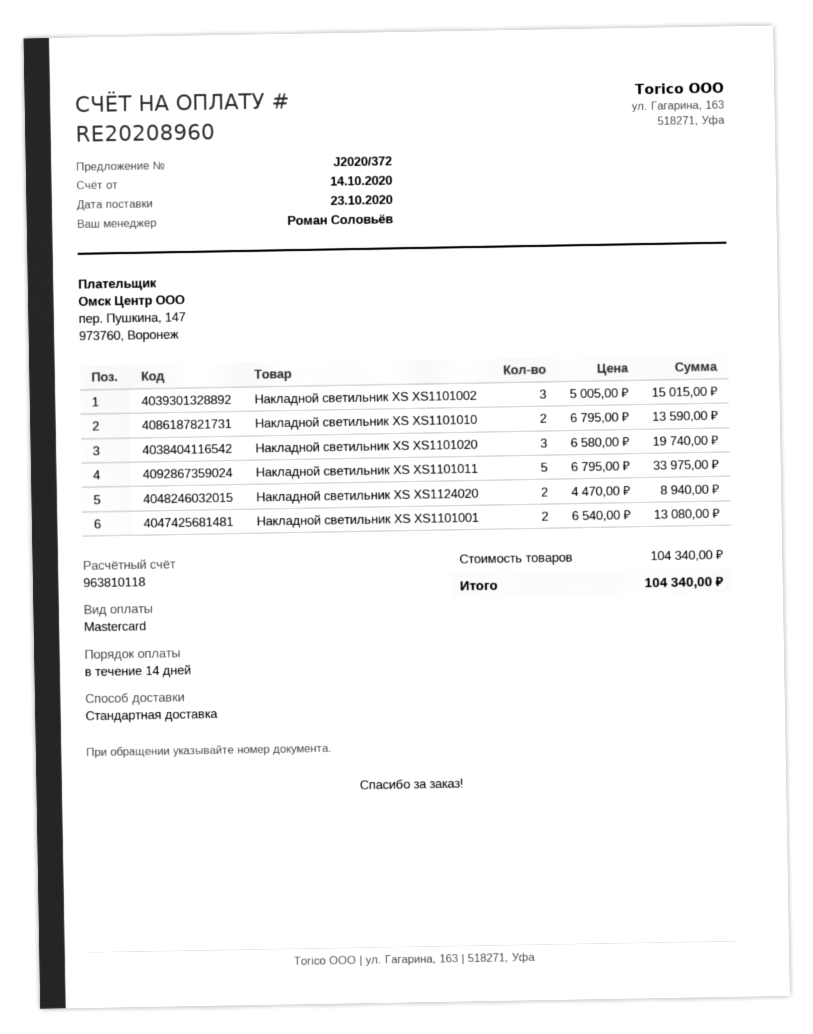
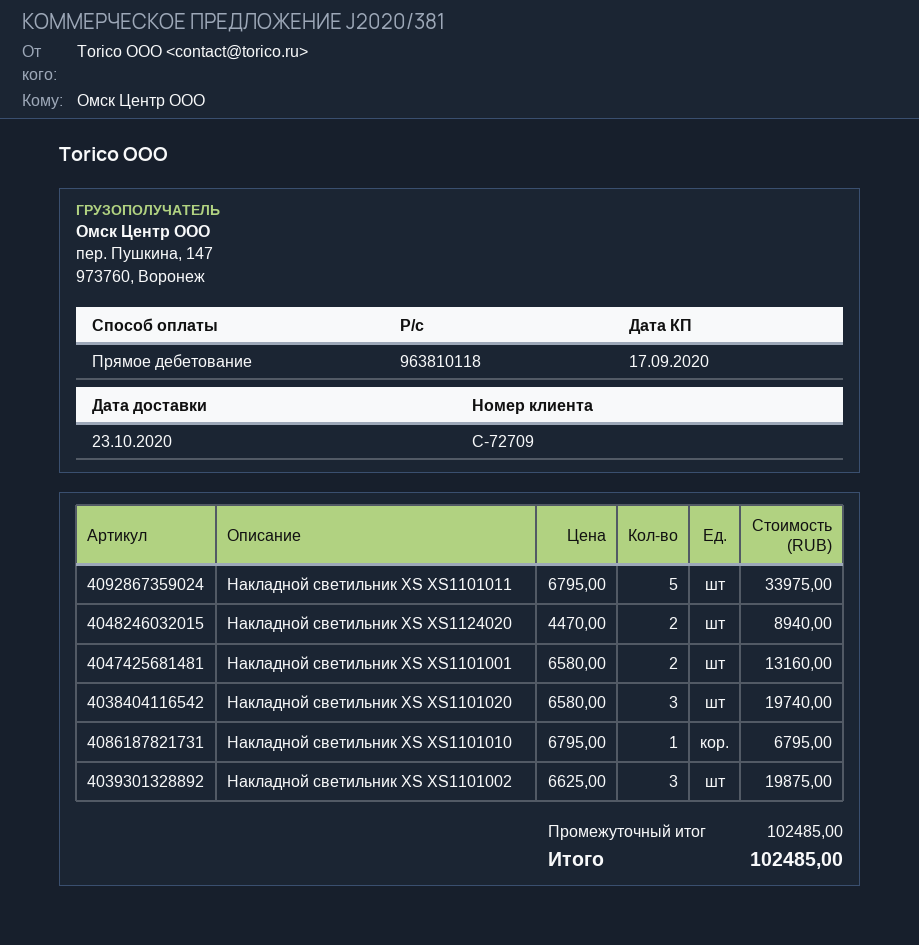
quote number: J2020/372 -> J2020/381
payment method: Mastercard -> direct debit
Накладной светильник XS XS1101002: 3 x 5005.00 = 15015.00 -> 3 x 6625.00 = 19875.00
Накладной светильник XS XS1101010: 2 x 6795.00 = 13590.00 -> 1 x 6795.00 = 6795.00
Накладной светильник XS XS1101001: 2 x 6540.00 = 13080.00 -> 2 x 6580.00 = 13160.00
subtotal: 104340.00 -> 102485.00
total: 104340.00 -> 102485.00

